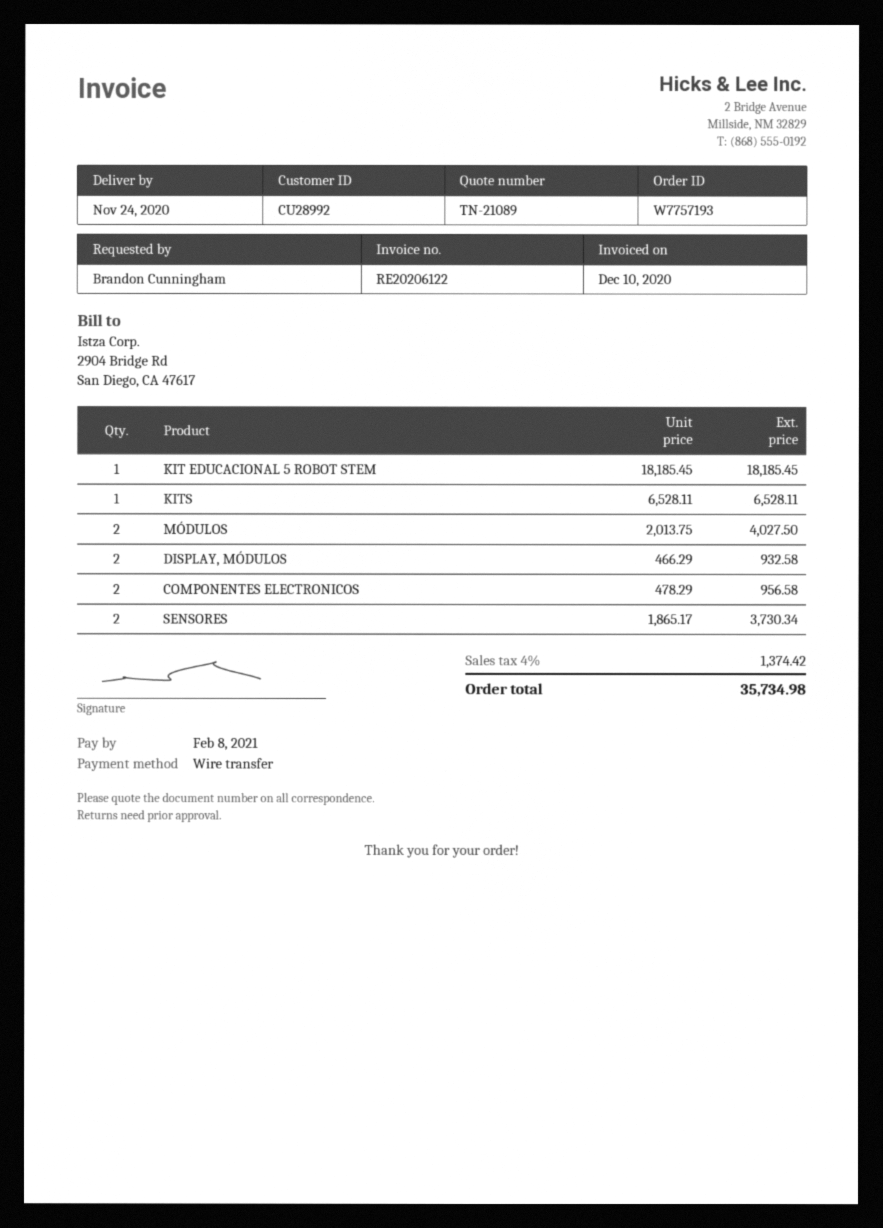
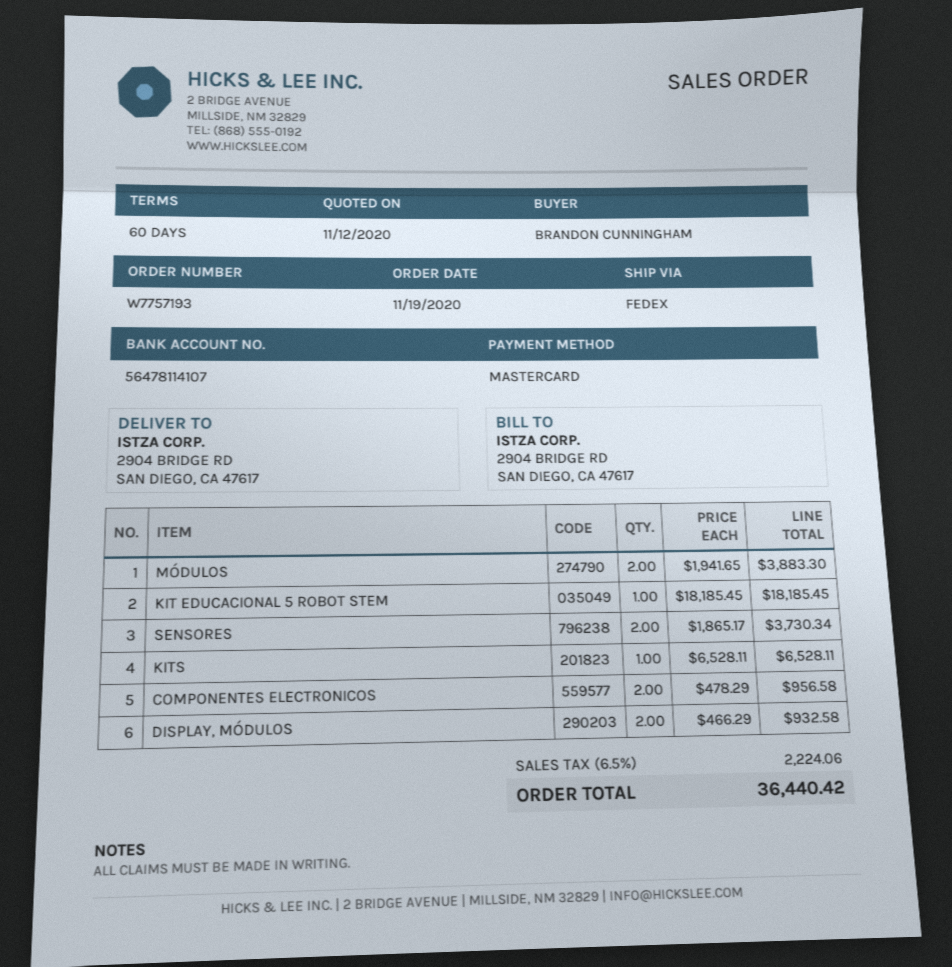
payment method: bank transfer -> Mastercard
MÓDULOS: 2 x 2013.75 = 4027.50 -> 2 x 1941.65 = 3883.30
tax: 4% = 1374.42 -> 6.5% = 2224.06
total: 35734.98 -> 36440.42

